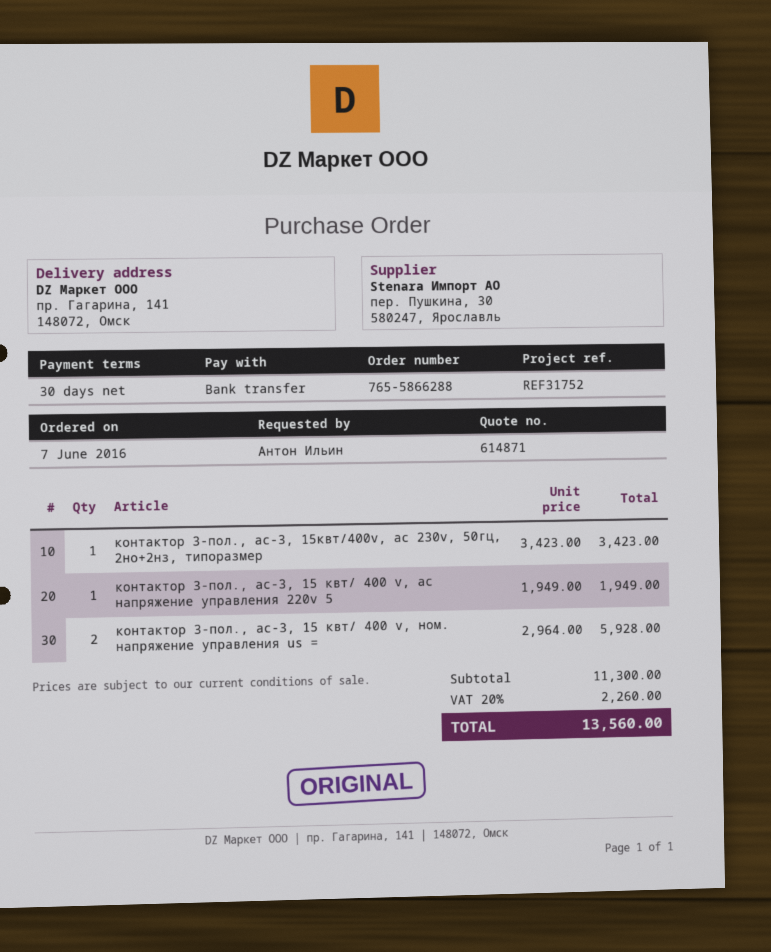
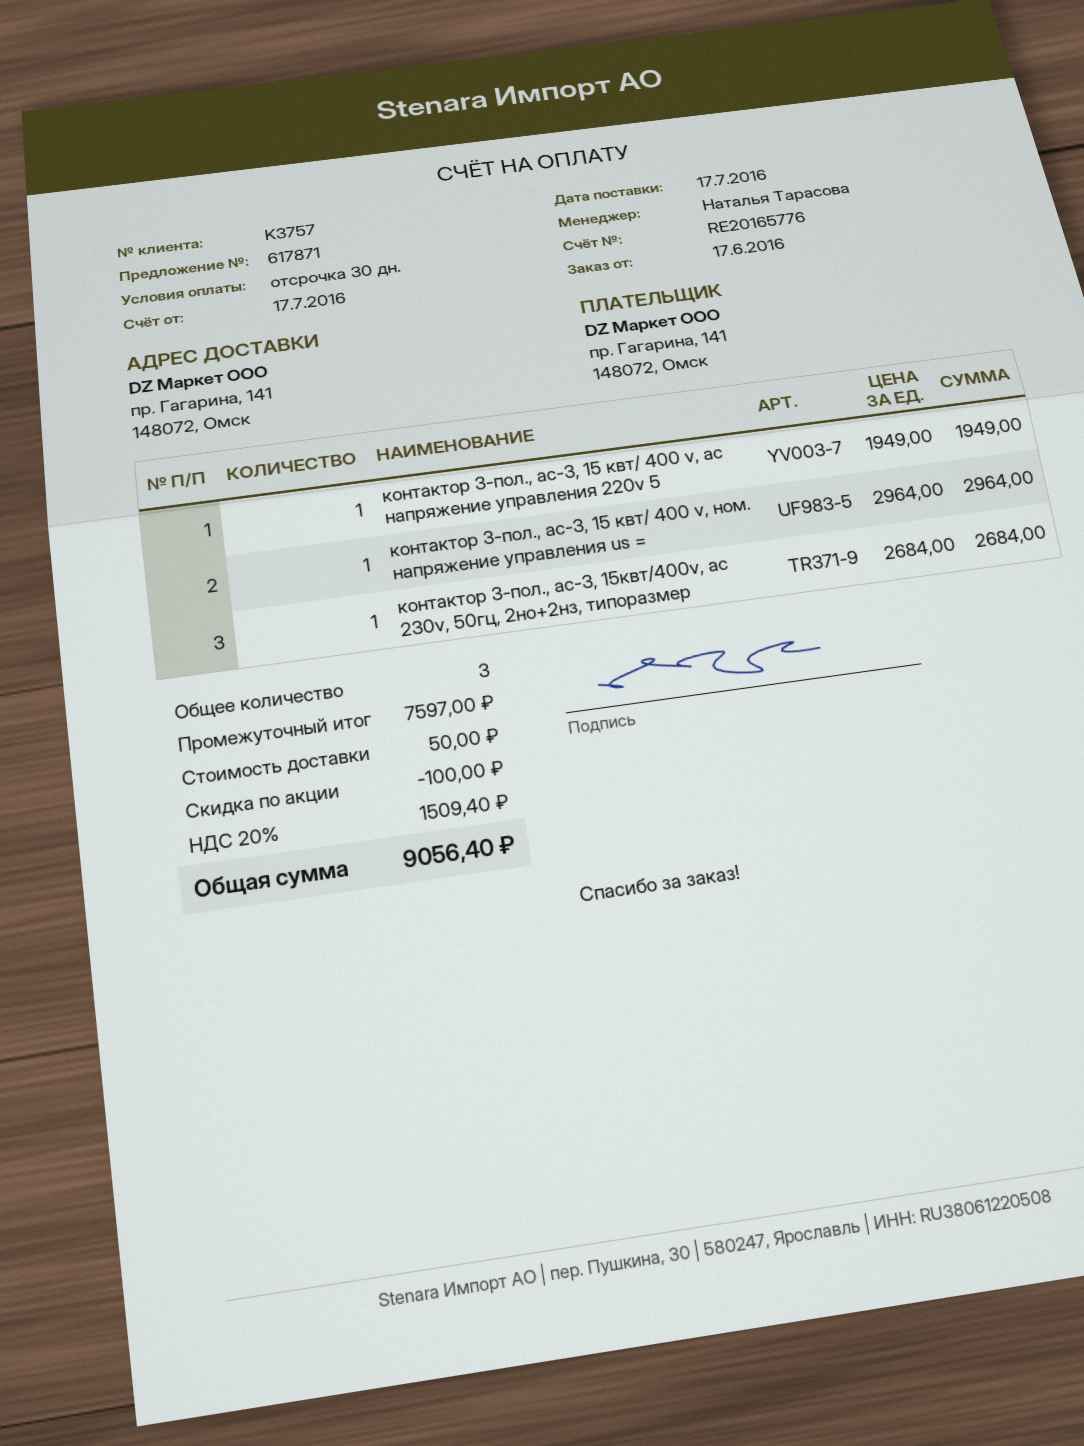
quote number: 614871 -> 617871
order date: 2016-06-07 -> 2016-06-17
контактор 3-пол., ac-3, 15квт/400v, ac 230v, 50гц, 2но+2нз, типоразмер: 1 x 3423.00 = 3423.00 -> 1 x 2684.00 = 2684.00
контактор 3-пол., ac-3, 15 квт/ 400 v, ном. напряжение управления us =: 2 x 2964.00 = 5928.00 -> 1 x 2964.00 = 2964.00
subtotal: 11300.00 -> 7597.00
discount: none -> 100.00
shipping: none -> 50.00
tax: 20% = 2260.00 -> 20% = 1509.40
total: 13560.00 -> 9056.40

